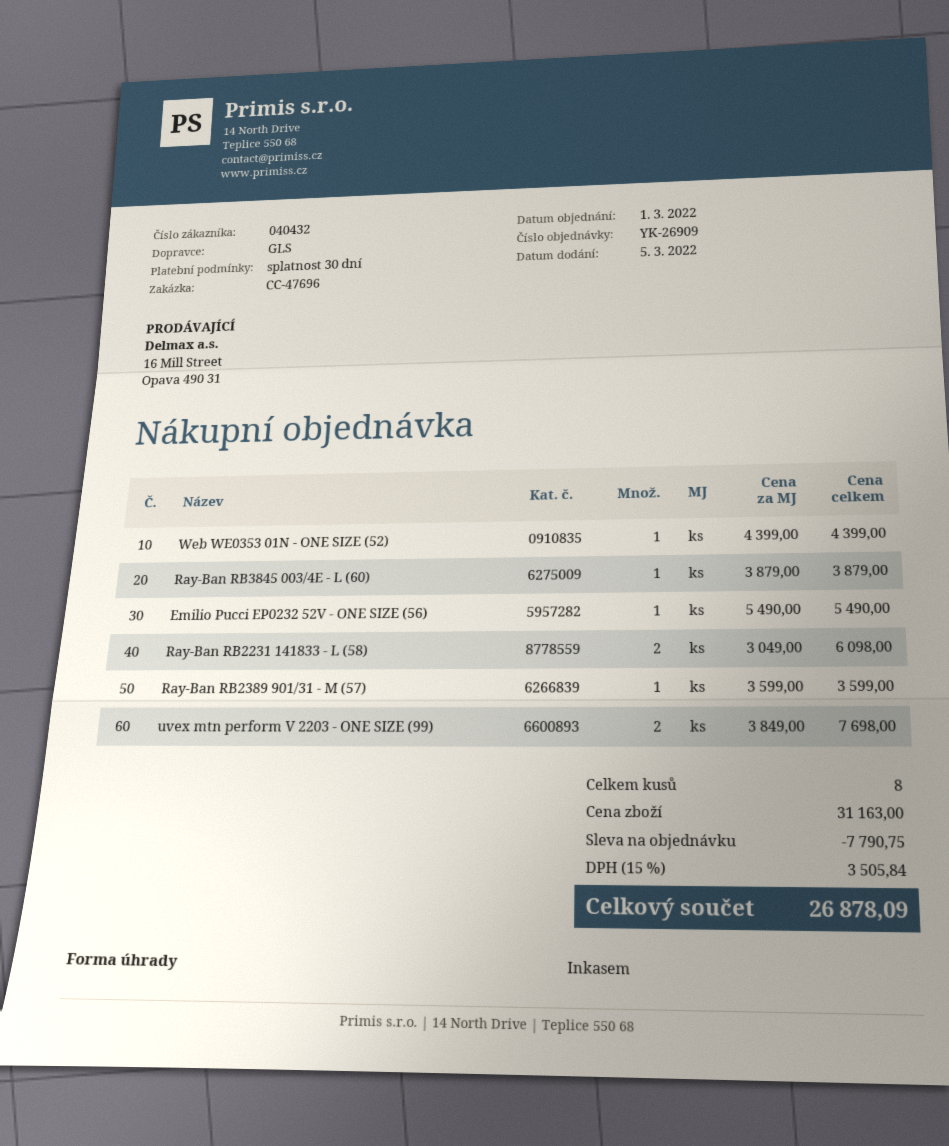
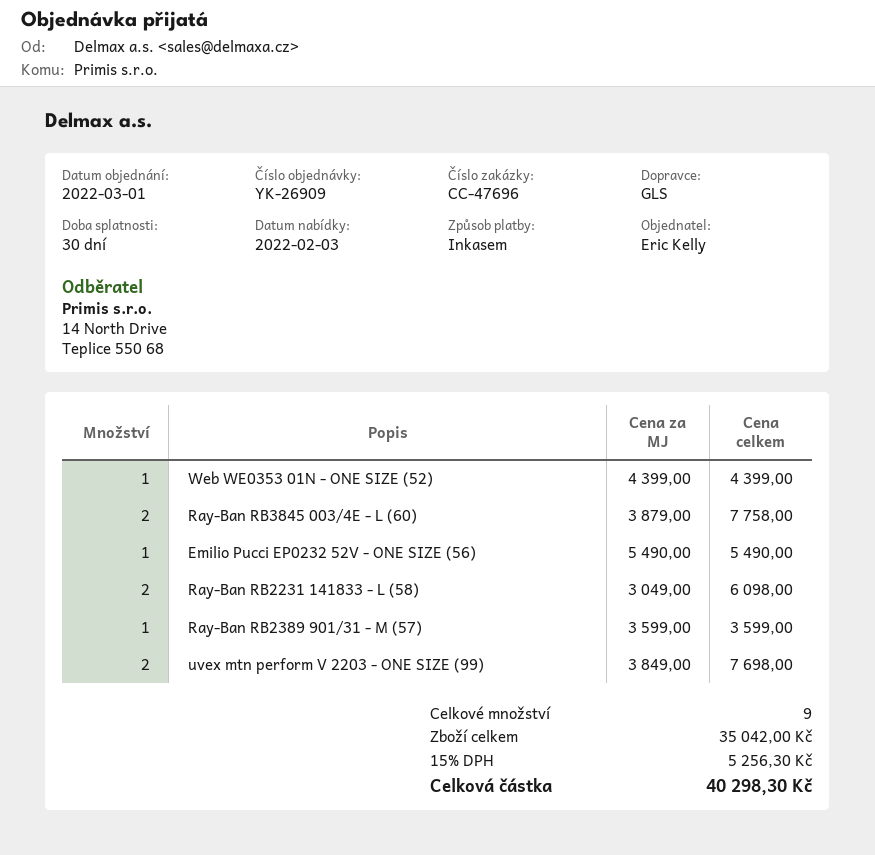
Ray-Ban RB3845 003/4E - L (60): 1 x 3879.00 = 3879.00 -> 2 x 3879.00 = 7758.00
total quantity: 8 -> 9
subtotal: 31163.00 -> 35042.00
discount: 7790.75 -> none
tax: 15% = 3505.84 -> 15% = 5256.30
total: 26878.09 -> 40298.30

